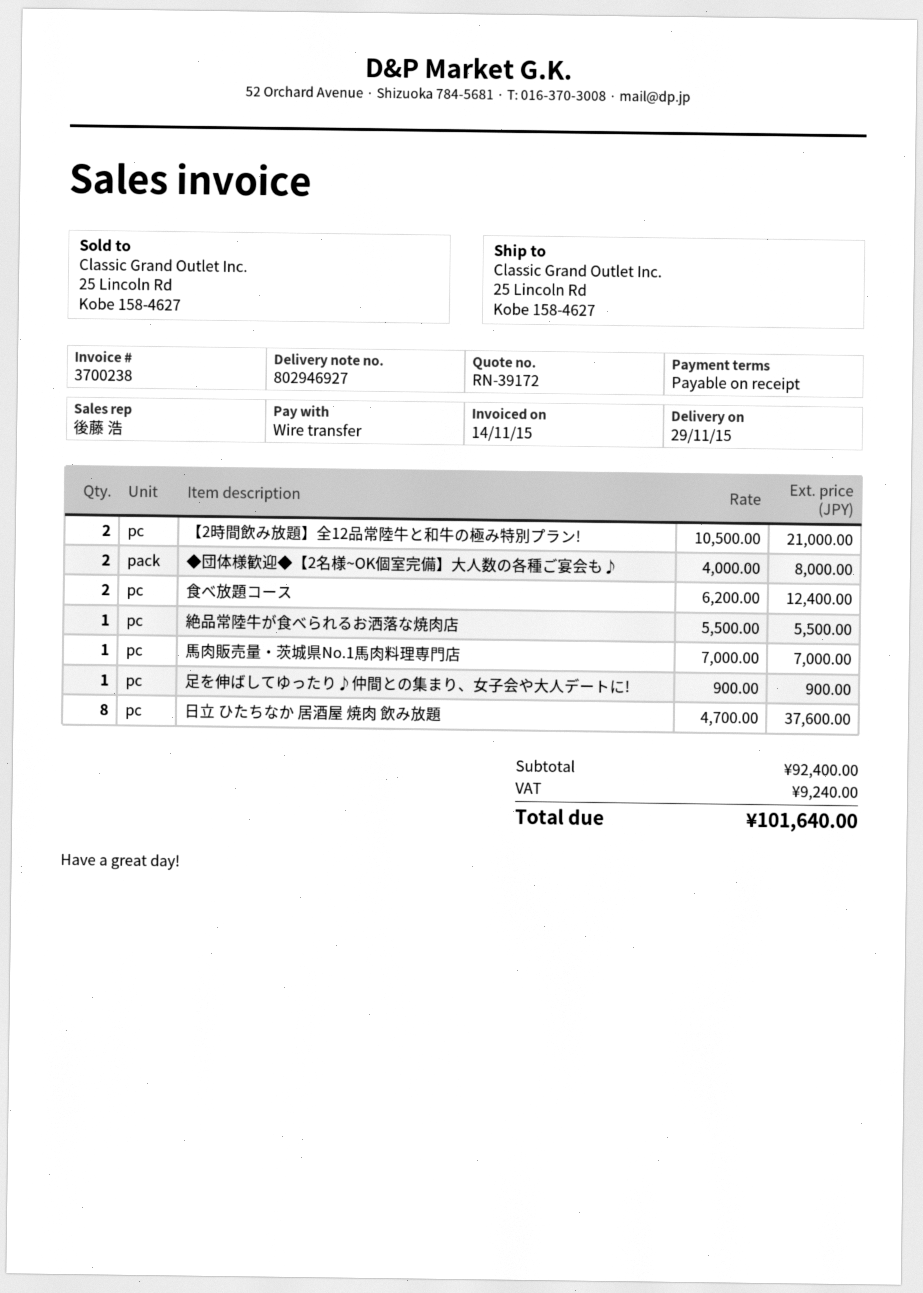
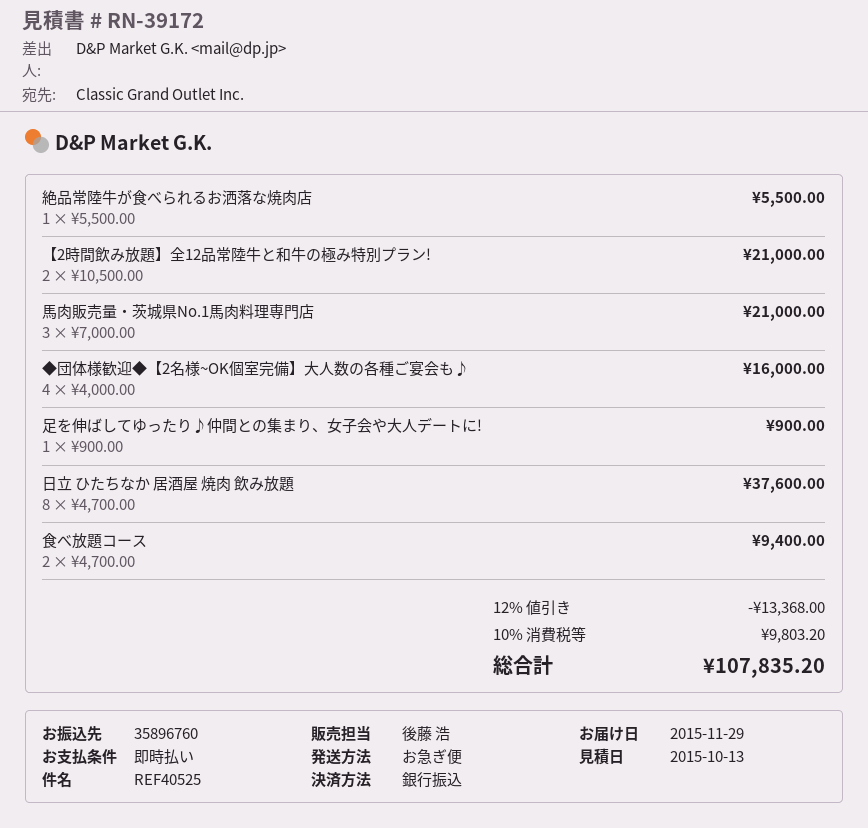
◆団体様歓迎◆【2名様~OK個室完備】大人数の各種ご宴会も♪: 2 x 4000.00 = 8000.00 -> 4 x 4000.00 = 16000.00
食べ放題コース: 2 x 6200.00 = 12400.00 -> 2 x 4700.00 = 9400.00
馬肉販売量・茨城県No.1馬肉料理専門店: 1 x 7000.00 = 7000.00 -> 3 x 7000.00 = 21000.00
discount: none -> 12% = 13368.00
tax: 9240.00 -> 9803.20
total: 101640.00 -> 107835.20

